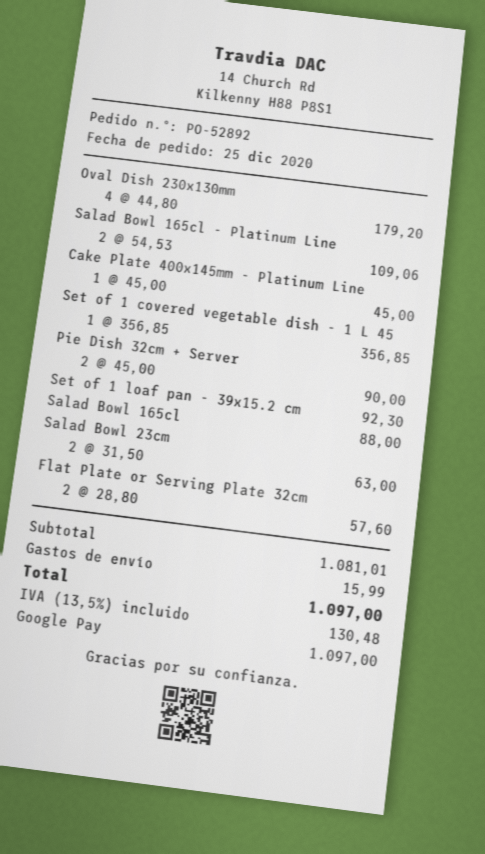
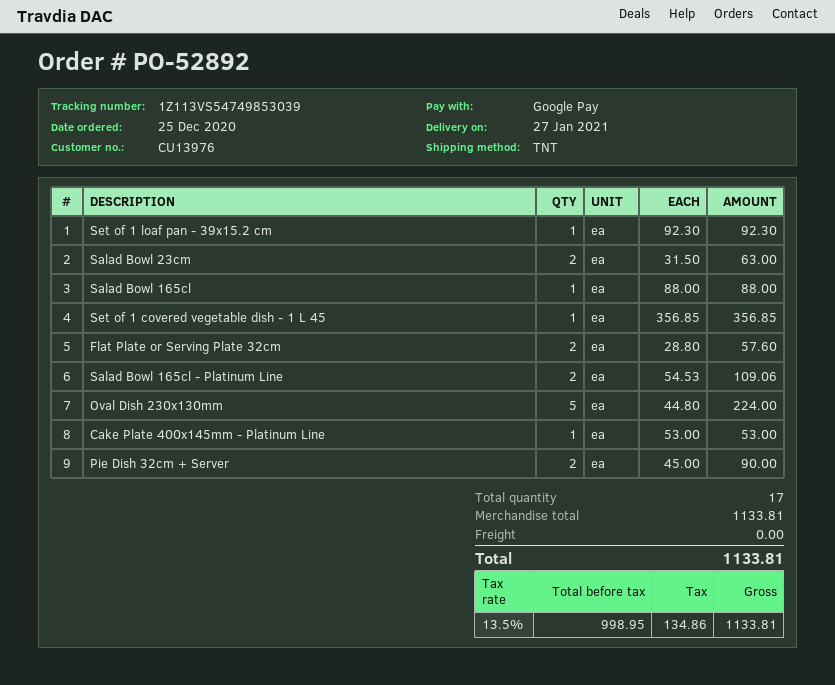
Oval Dish 230x130mm: 4 x 44.80 = 179.20 -> 5 x 44.80 = 224.00
Cake Plate 400x145mm - Platinum Line: 1 x 45.00 = 45.00 -> 1 x 53.00 = 53.00
subtotal: 1081.01 -> 1133.81
shipping: 15.99 -> 0.00
tax: 13.5% = 130.48 -> 13.5% = 134.86
total: 1097.00 -> 1133.81

